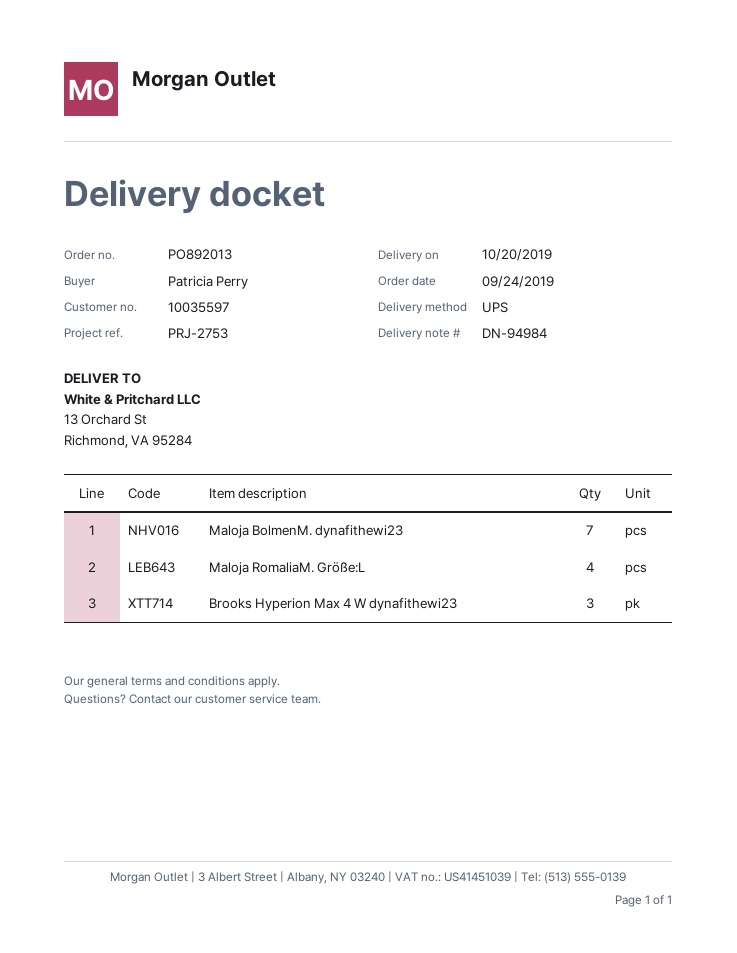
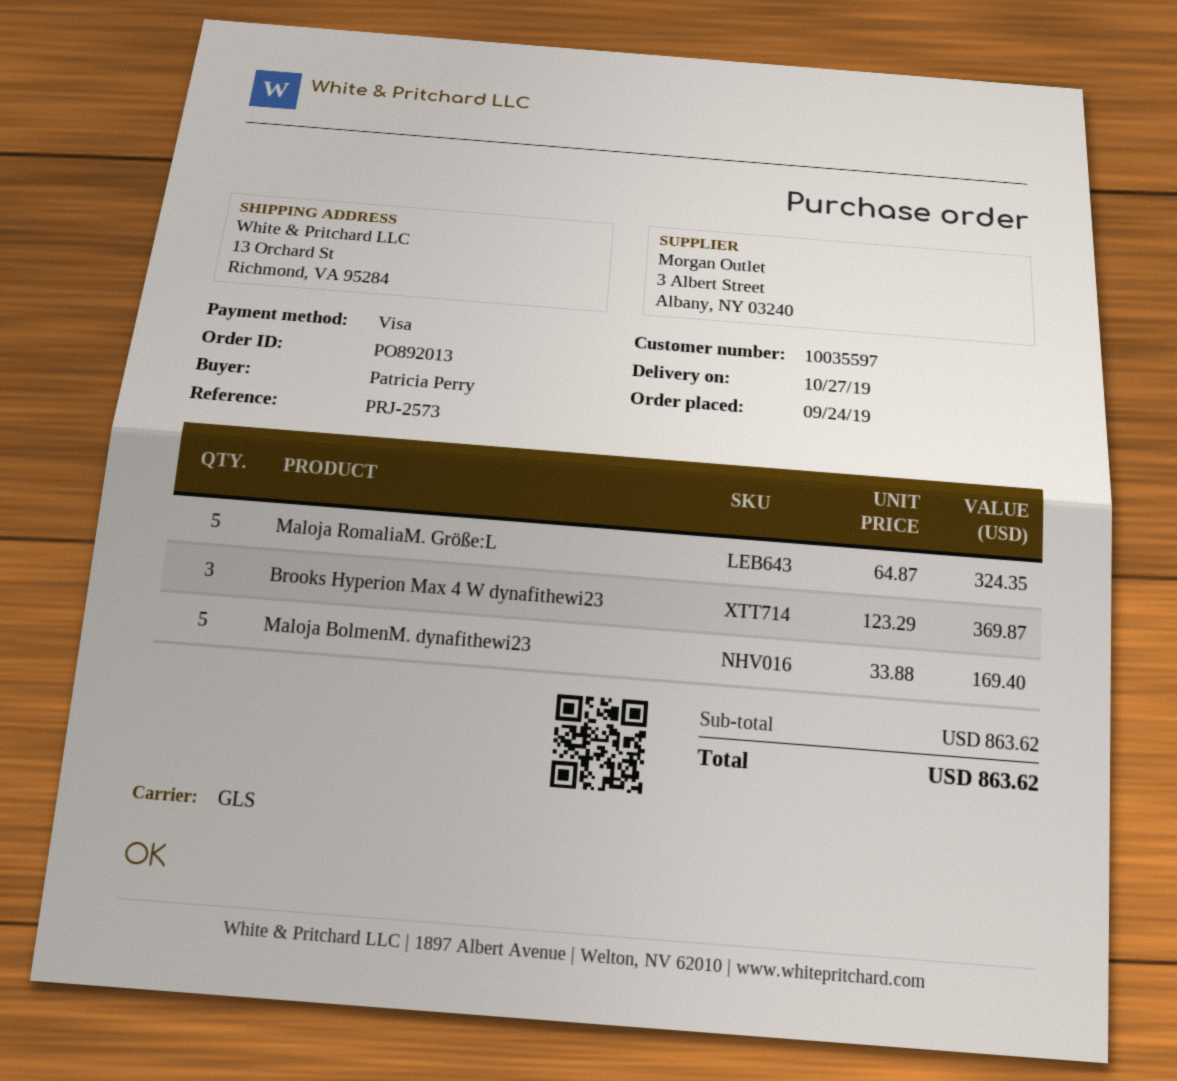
delivery date: 2019-10-20 -> 2019-10-27
reference: PRJ-2753 -> PRJ-2573
shipping method: UPS -> GLS
Maloja BolmenM. dynafithewi23: 7 -> 5
Maloja RomaliaM. Größe:L: 4 -> 5

